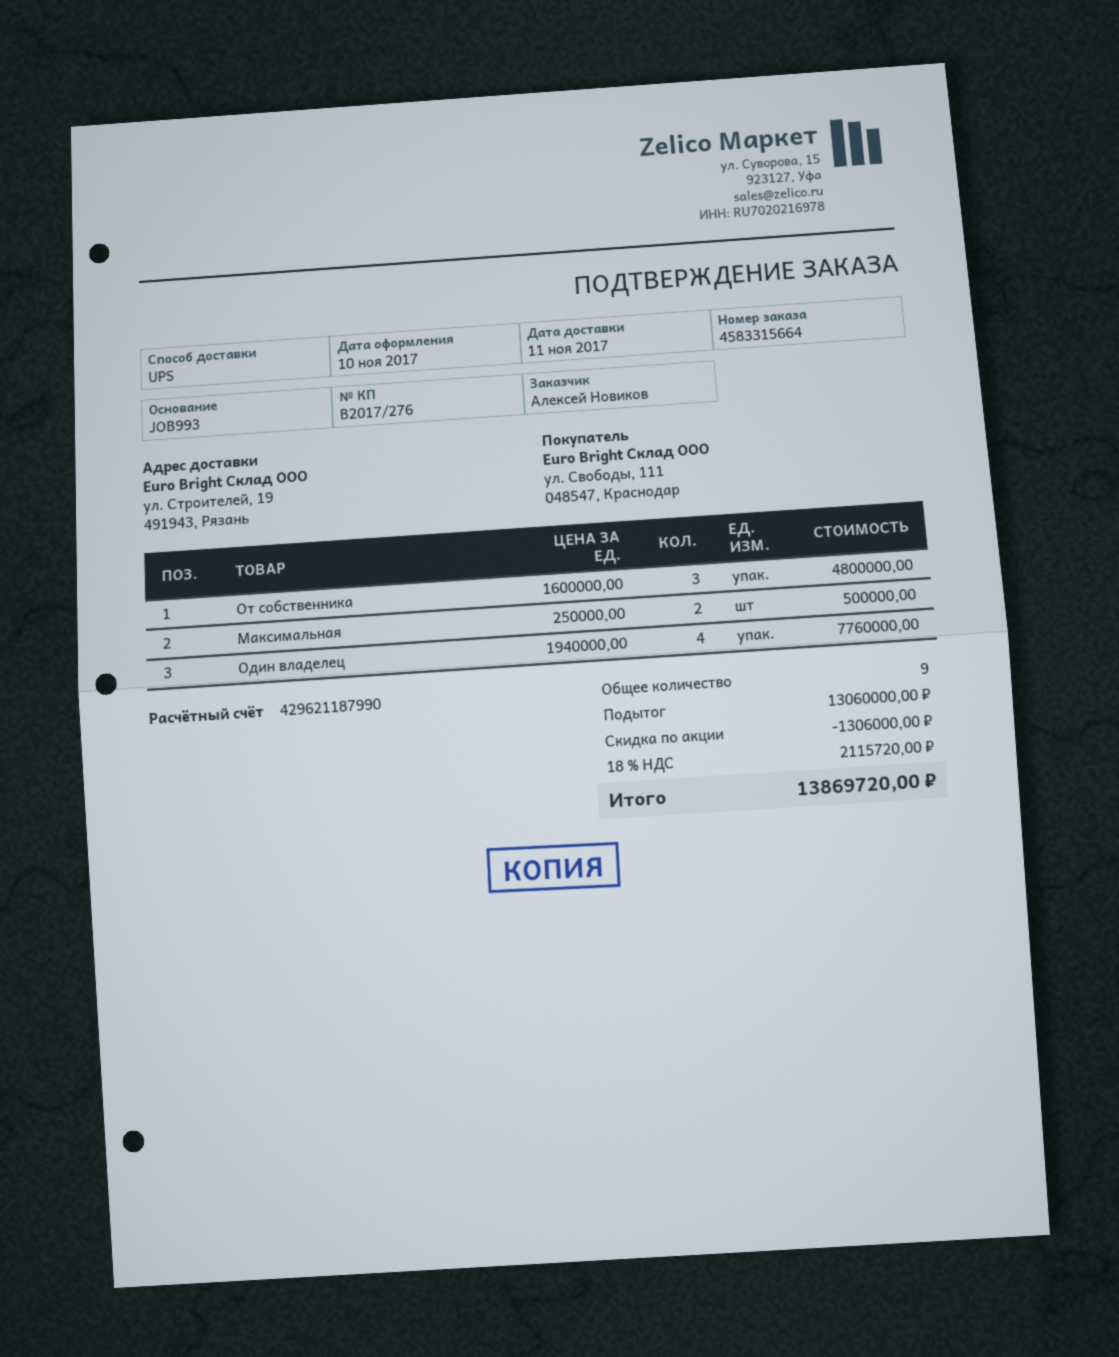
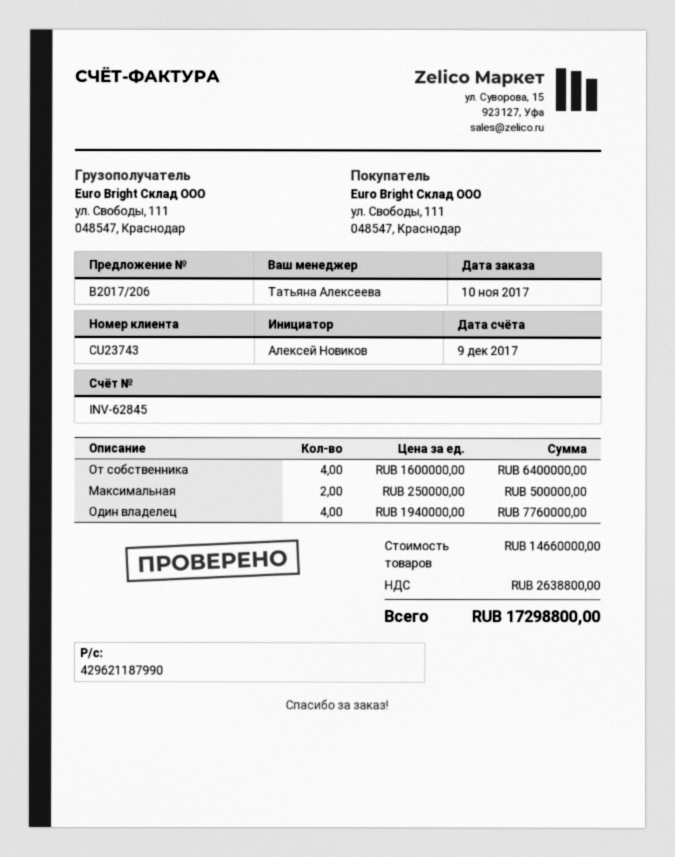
quote number: B2017/276 -> B2017/206
ship to: ул. Строителей, 19, 491943, Рязань -> ул. Свободы, 111, 048547, Краснодар
От собственника: 3 x 1600000.00 = 4800000.00 -> 4 x 1600000.00 = 6400000.00
subtotal: 13060000.00 -> 14660000.00
discount: 1306000.00 -> none
tax: 2115720.00 -> 2638800.00
total: 13869720.00 -> 17298800.00

